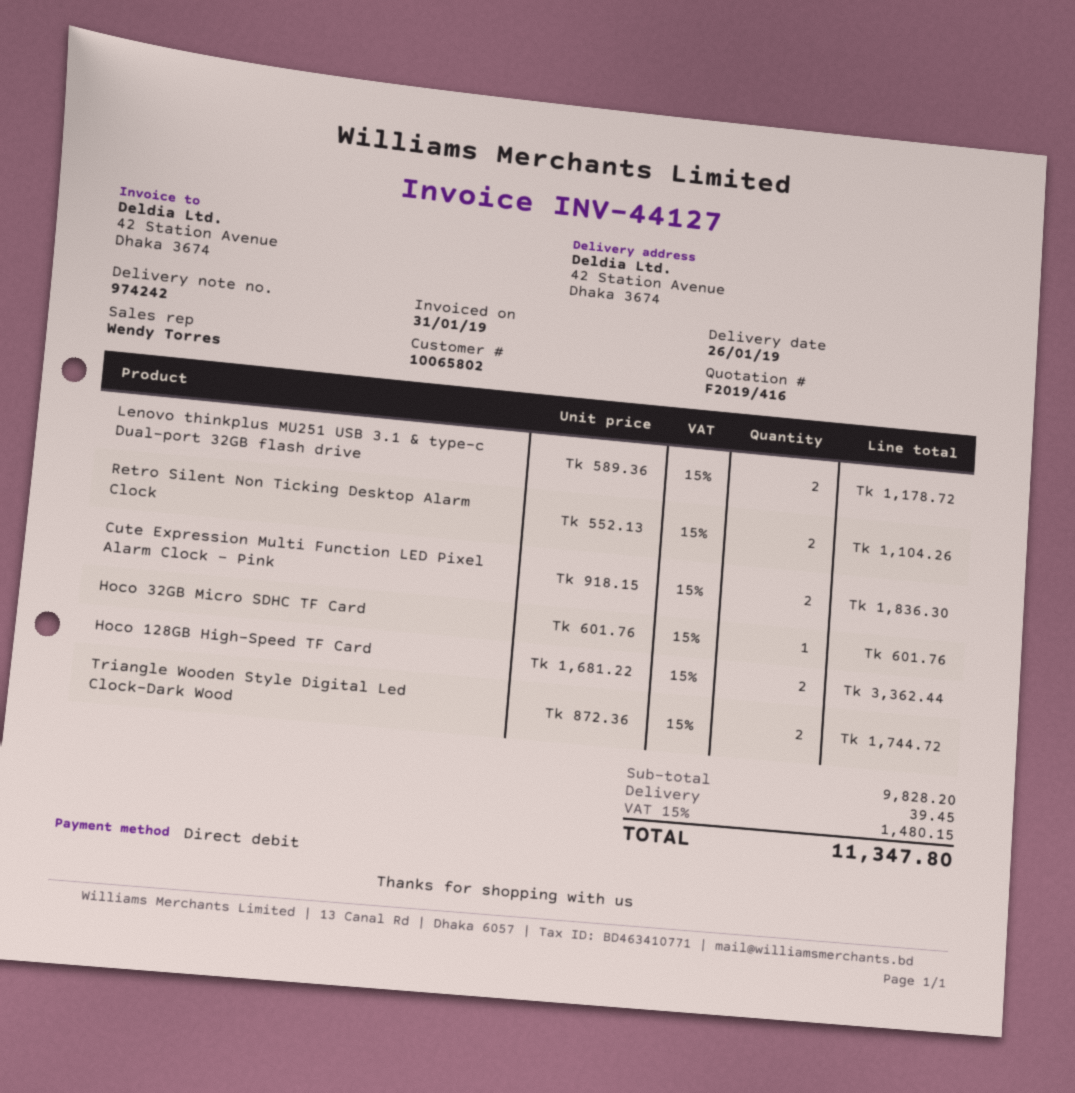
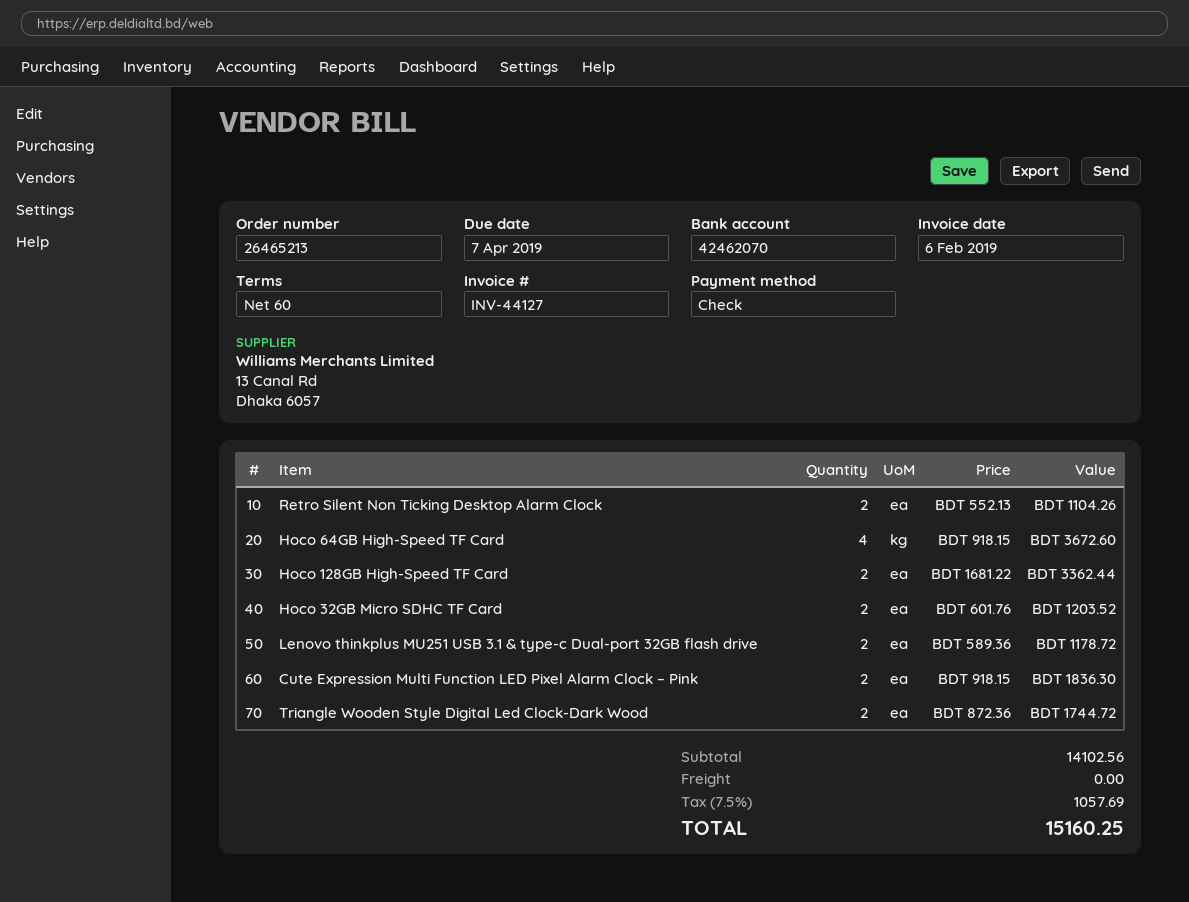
invoice date: 2019-01-31 -> 2019-02-06
payment method: direct debit -> cheque
Hoco 32GB Micro SDHC TF Card: 1 x 601.76 = 601.76 -> 2 x 601.76 = 1203.52
Hoco 64GB High-Speed TF Card: none -> 4 x 918.15 = 3672.60
subtotal: 9828.20 -> 14102.56
shipping: 39.45 -> 0.00
tax: 15% = 1480.15 -> 7.5% = 1057.69
total: 11347.80 -> 15160.25

